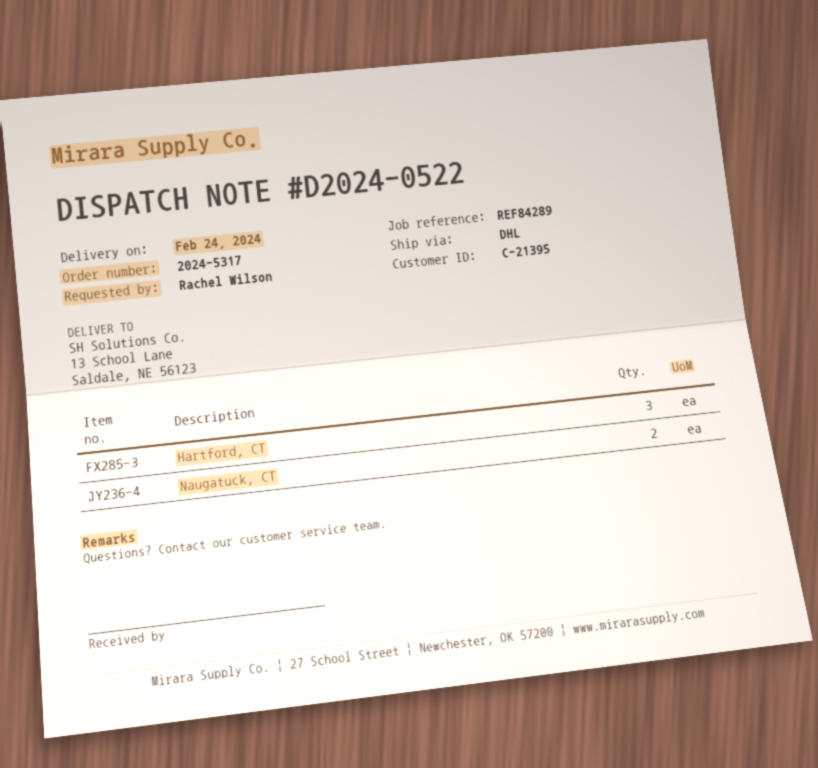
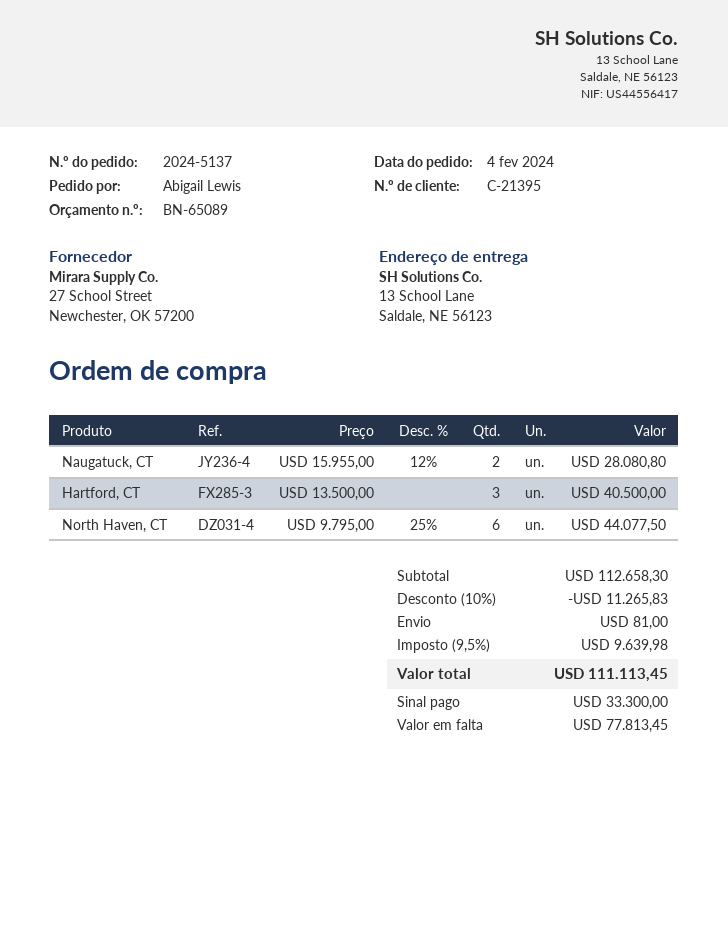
order number: 2024-5317 -> 2024-5137
ordered by: Rachel Wilson -> Abigail Lewis
North Haven, CT: none -> 6

